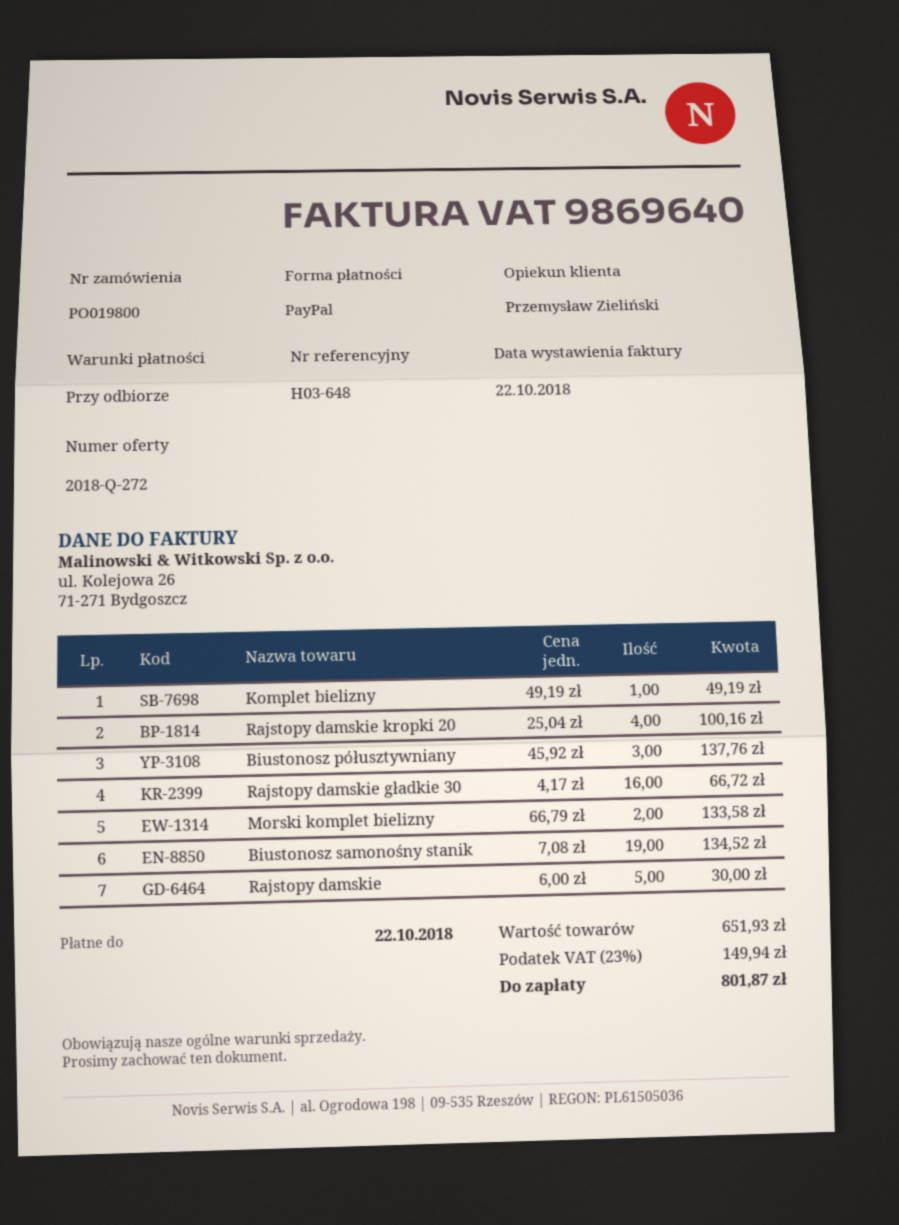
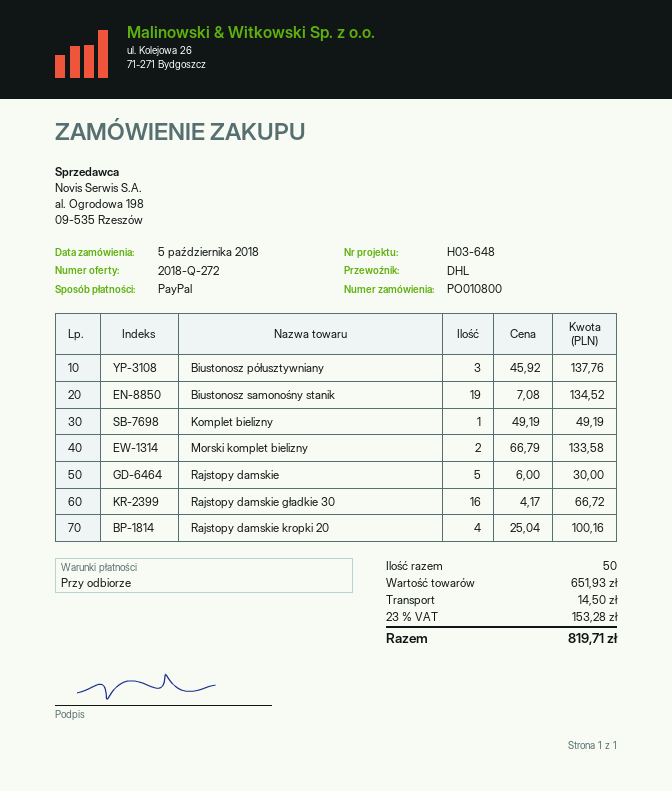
order number: PO019800 -> PO010800
shipping: none -> 14.50
tax: 23% = 149.94 -> 23% = 153.28
total: 801.87 -> 819.71

